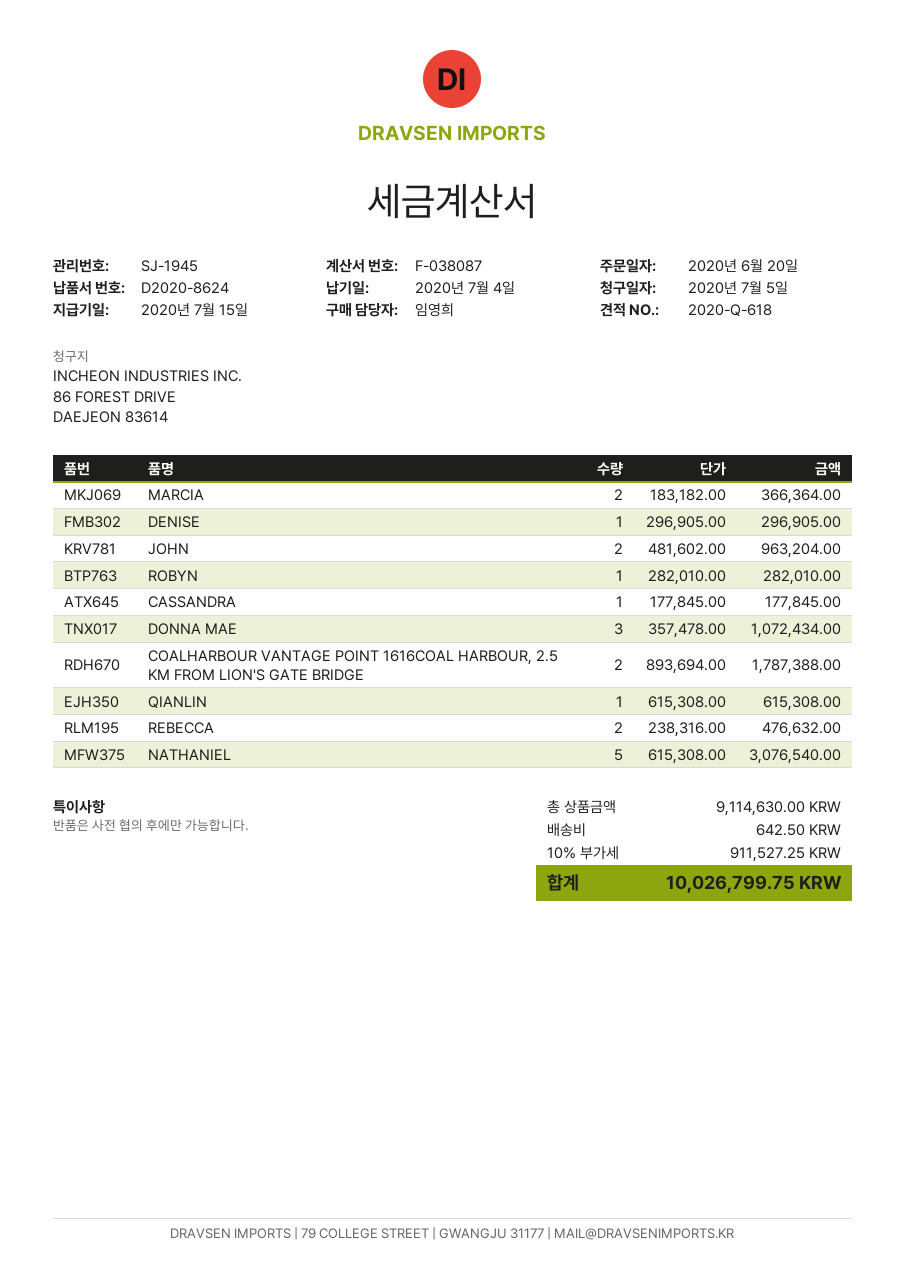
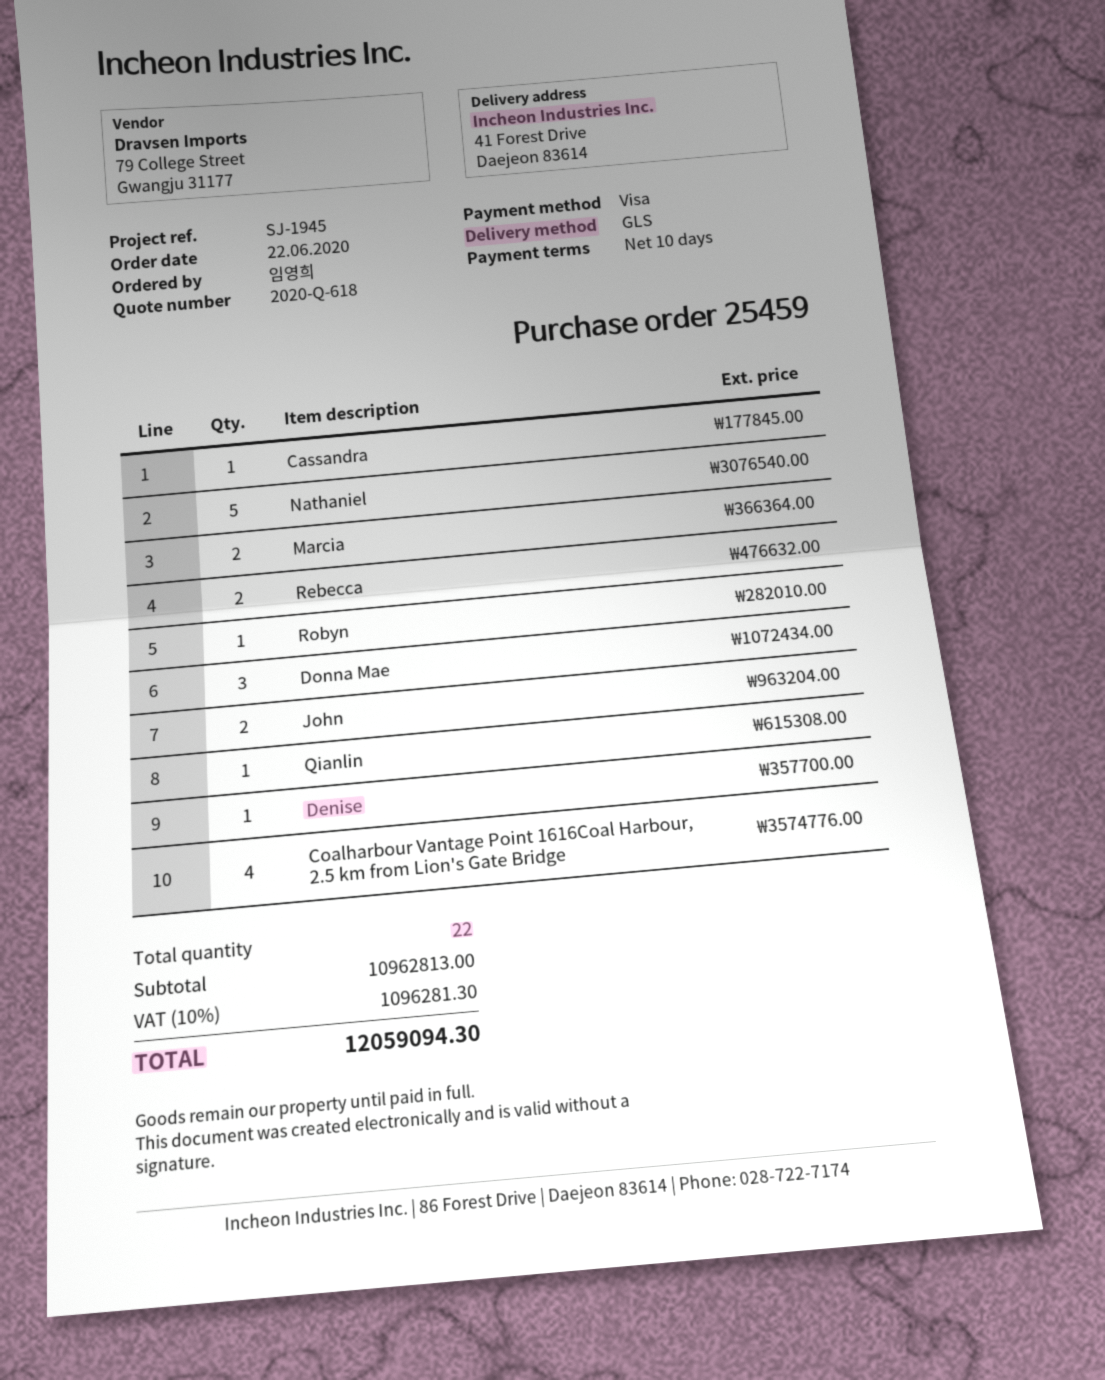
order date: 2020-06-20 -> 2020-06-22
DENISE: 1 for 296905.00 -> 1 for 357700.00
COALHARBOUR VANTAGE POINT 1616COAL HARBOUR, 2.5 KM FROM LION'S GATE BRIDGE: 2 for 1787388.00 -> 4 for 3574776.00
subtotal: 9114630.00 -> 10962813.00
shipping: 642.50 -> none
tax: 10% = 911527.25 -> 10% = 1096281.30
total: 10026799.75 -> 12059094.30

